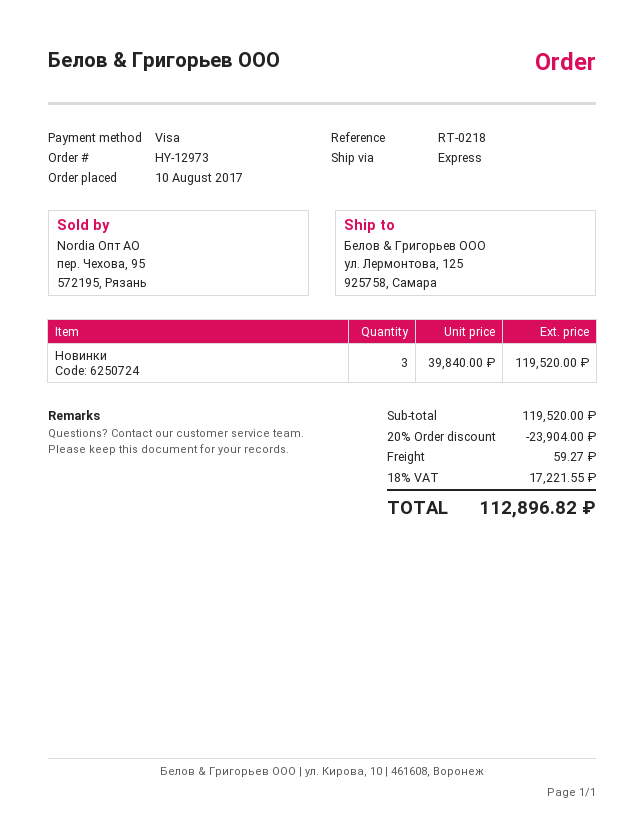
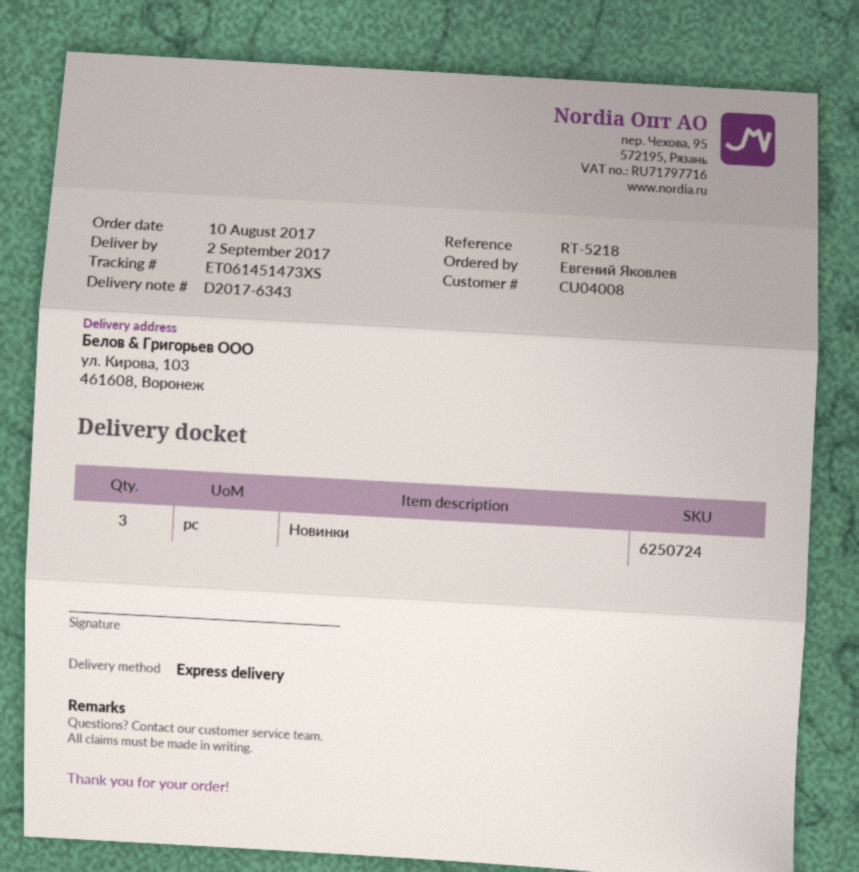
reference: RT-0218 -> RT-5218
ship to: ул. Лермонтова, 125, 925758, Самара -> ул. Кирова, 103, 461608, Воронеж

